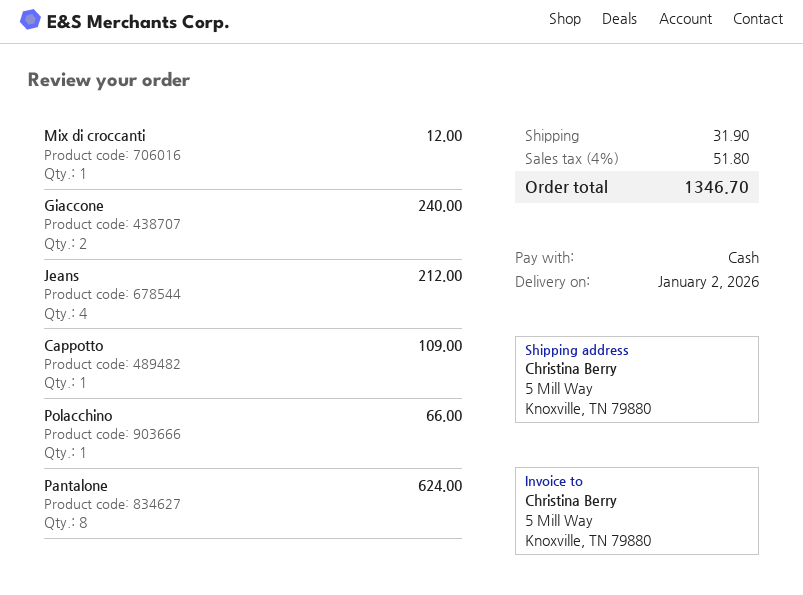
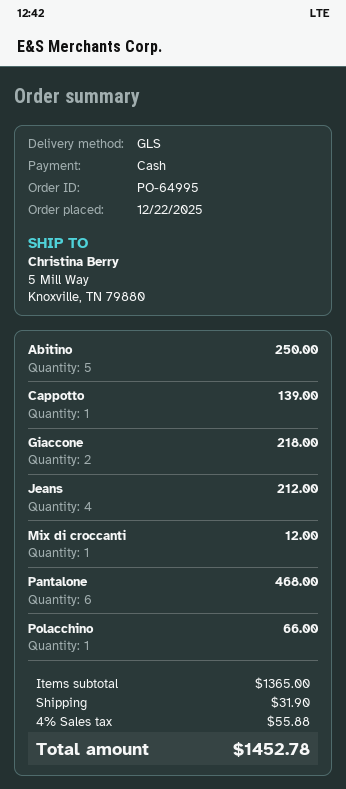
Giaccone: 2 for 240.00 -> 2 for 218.00
Cappotto: 1 for 109.00 -> 1 for 139.00
Pantalone: 8 for 624.00 -> 6 for 468.00
Abitino: none -> 5 for 250.00
tax: 4% = 51.80 -> 4% = 55.88
total: 1346.70 -> 1452.78

